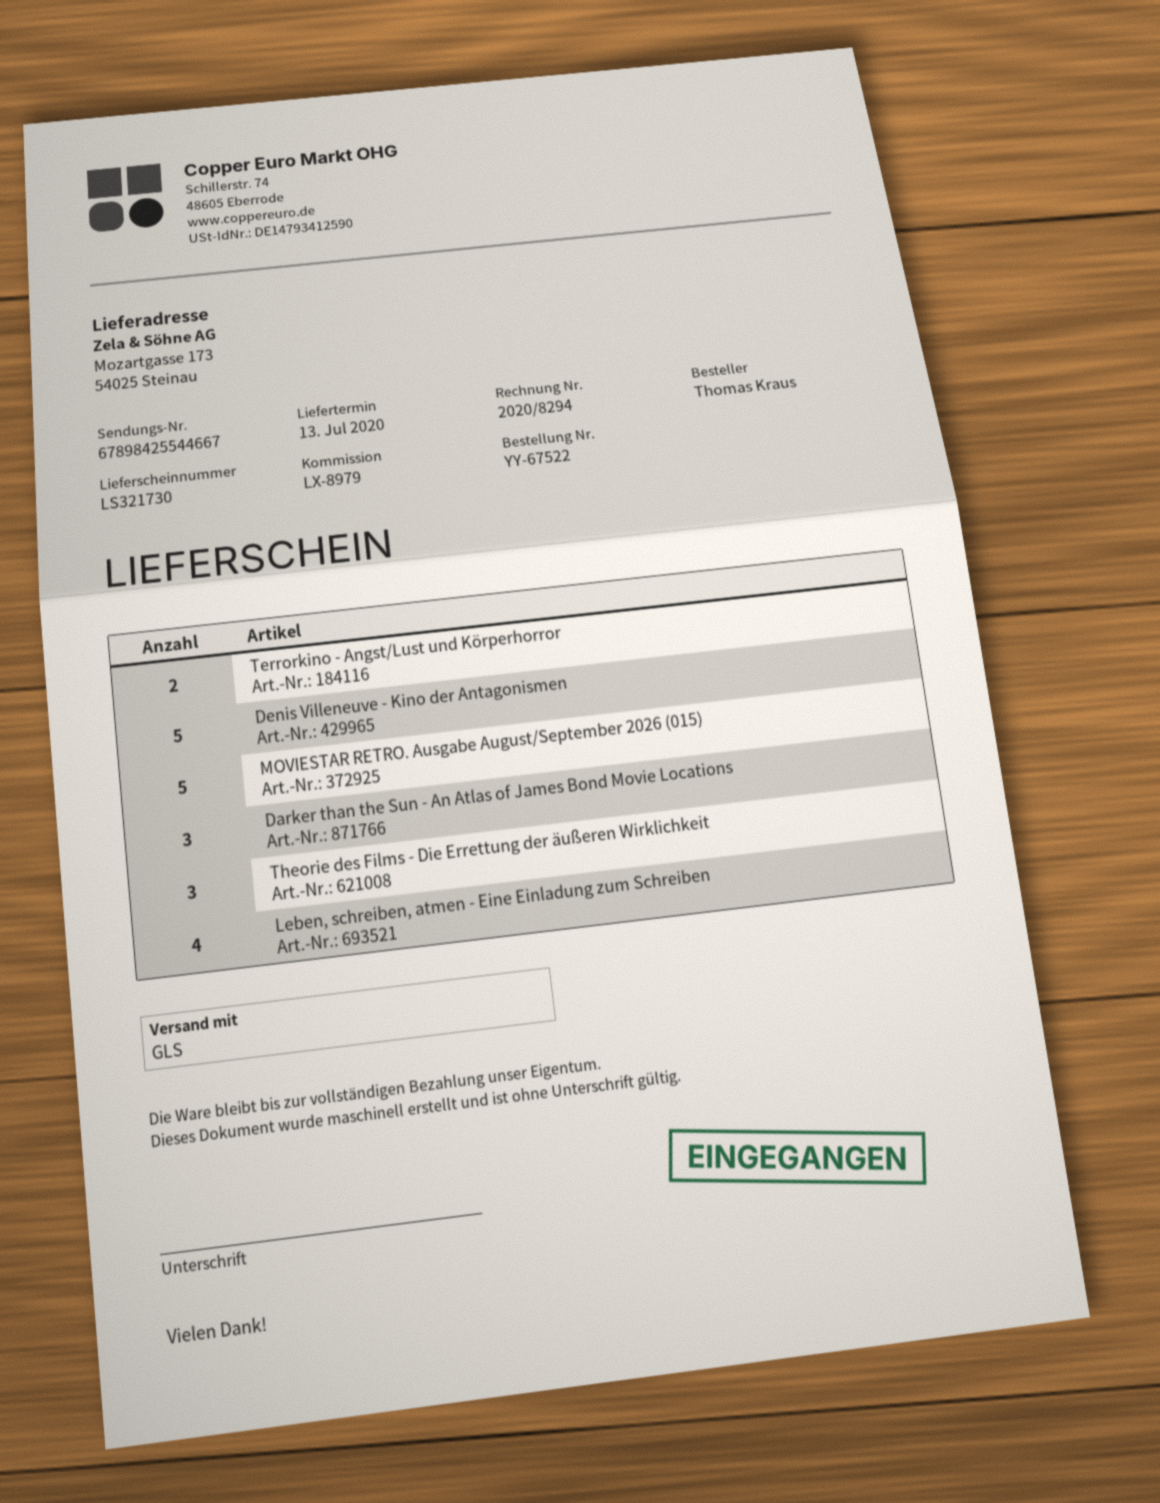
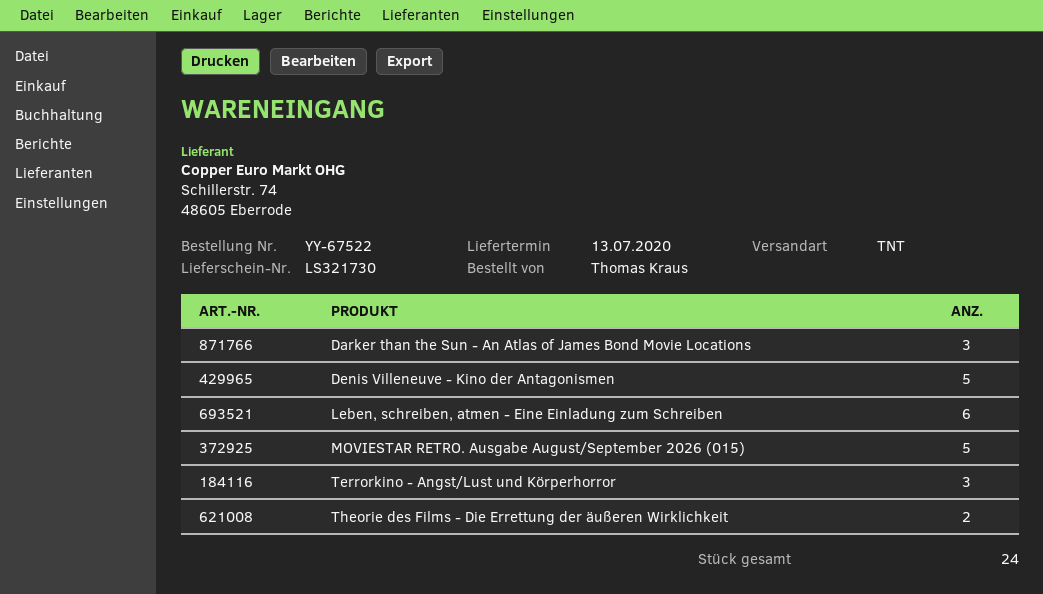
shipping method: GLS -> TNT
Terrorkino - Angst/Lust und Körperhorror: 2 -> 3
Theorie des Films - Die Errettung der äußeren Wirklichkeit: 3 -> 2
Leben, schreiben, atmen - Eine Einladung zum Schreiben: 4 -> 6

